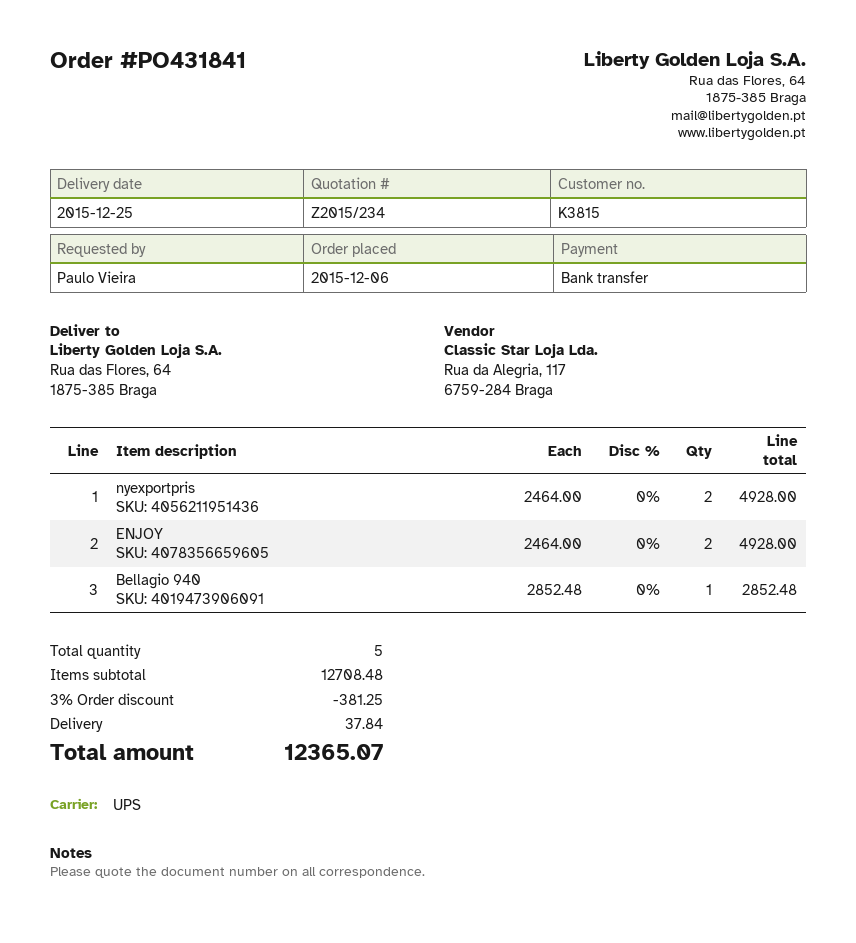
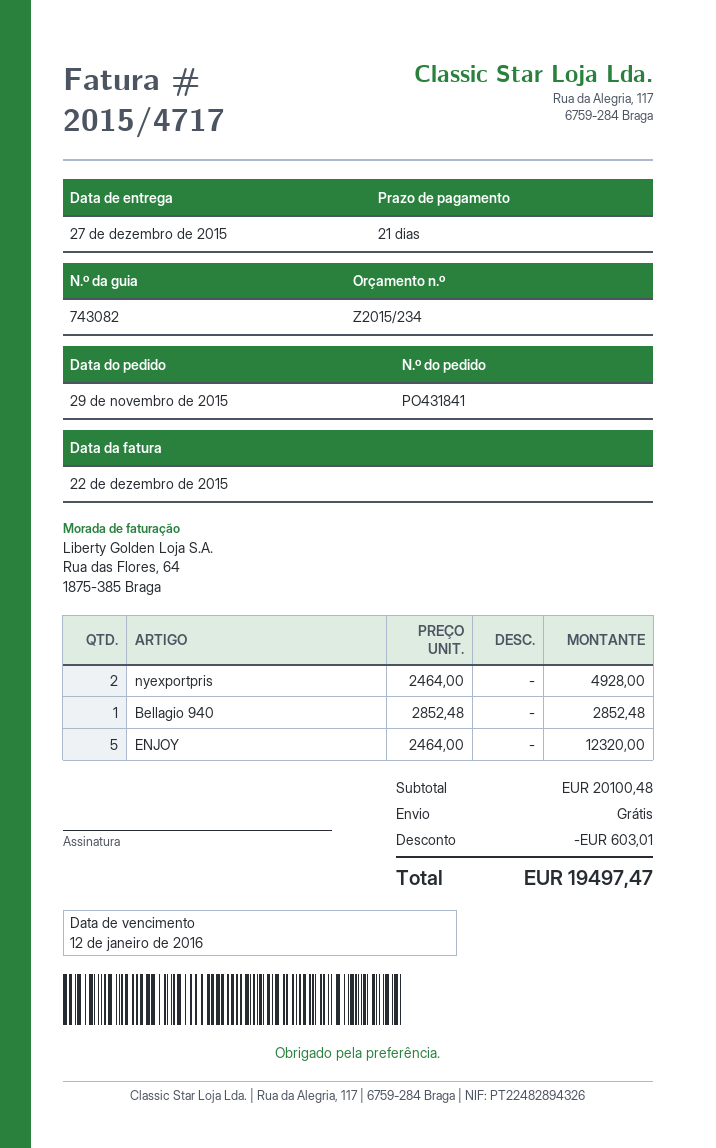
order date: 2015-12-06 -> 2015-11-29
delivery date: 2015-12-25 -> 2015-12-27
ENJOY: 2 x 2464.00 = 4928.00 -> 5 x 2464.00 = 12320.00
subtotal: 12708.48 -> 20100.48
discount: 381.25 -> 603.01
shipping: 37.84 -> 0.00
total: 12365.07 -> 19497.47

